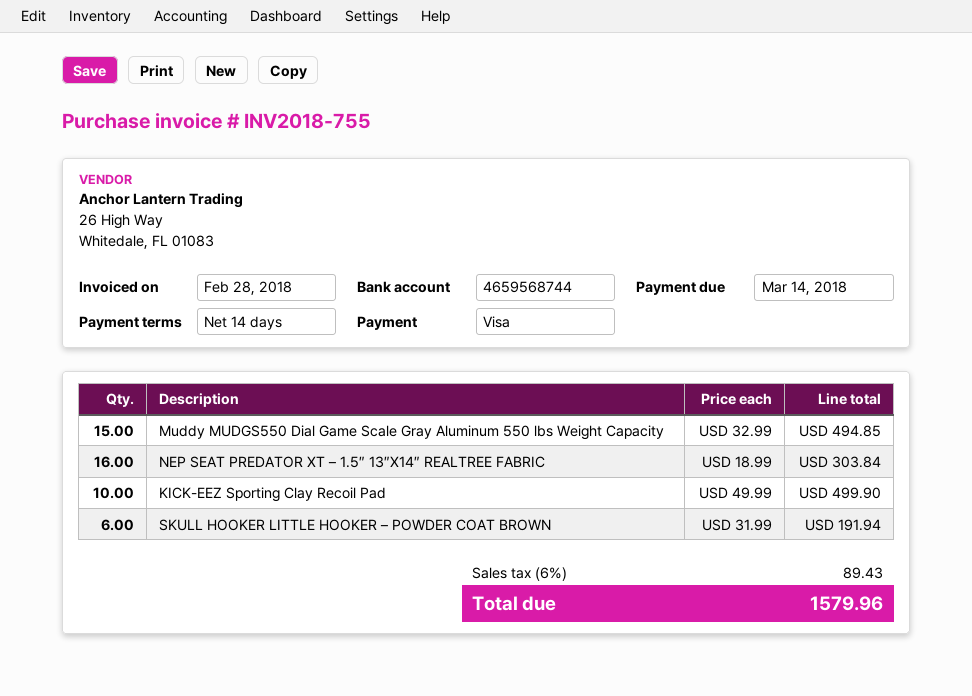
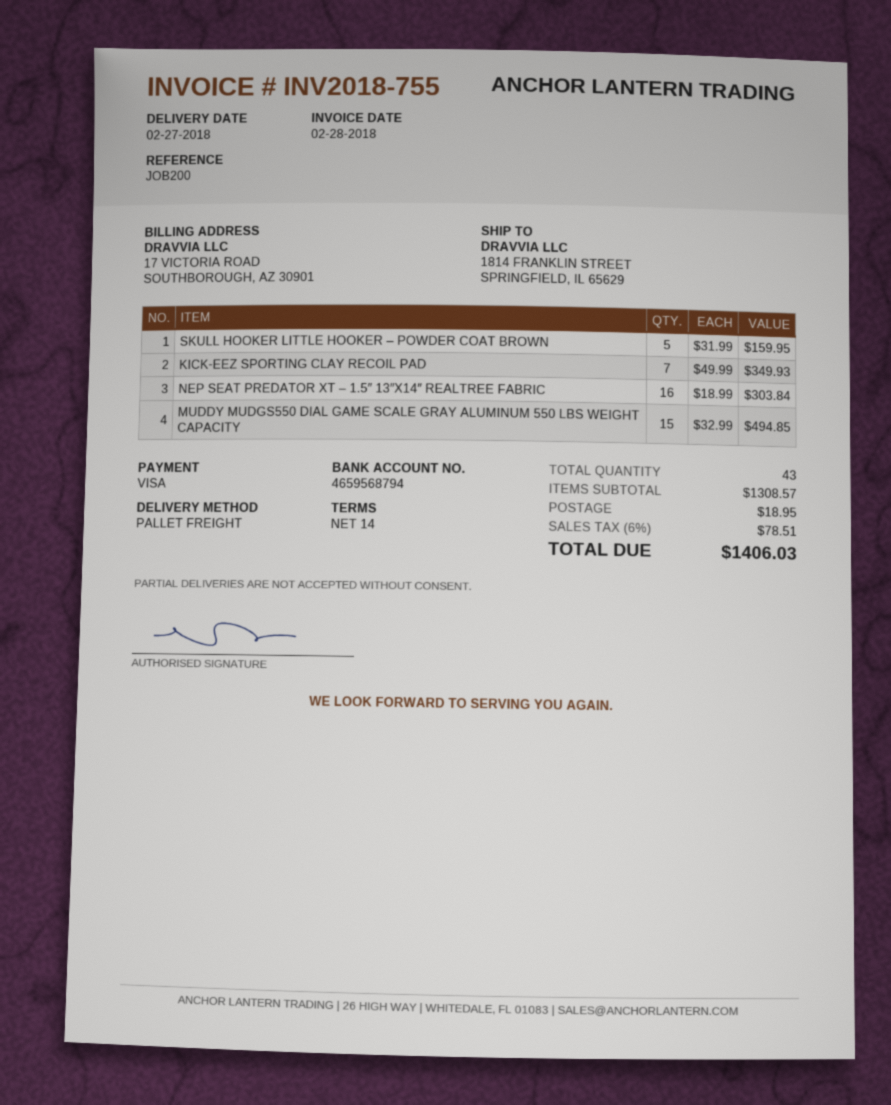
bank account: 4659568744 -> 4659568794
KICK-EEZ Sporting Clay Recoil Pad: 10 x 49.99 = 499.90 -> 7 x 49.99 = 349.93
SKULL HOOKER LITTLE HOOKER – POWDER COAT BROWN: 6 x 31.99 = 191.94 -> 5 x 31.99 = 159.95
shipping: none -> 18.95
tax: 6% = 89.43 -> 6% = 78.51
total: 1579.96 -> 1406.03

